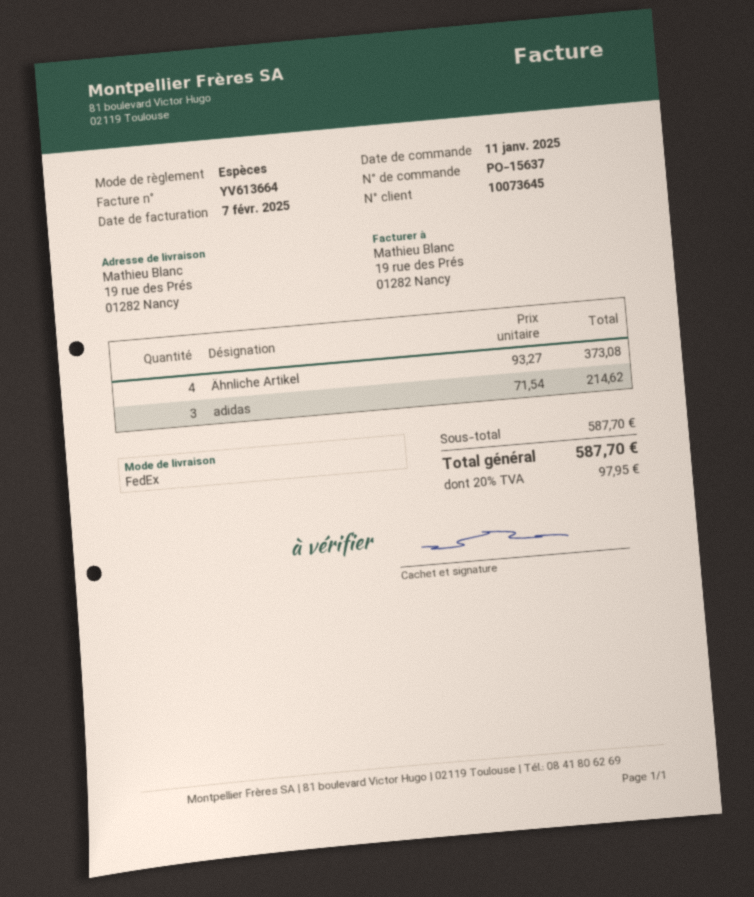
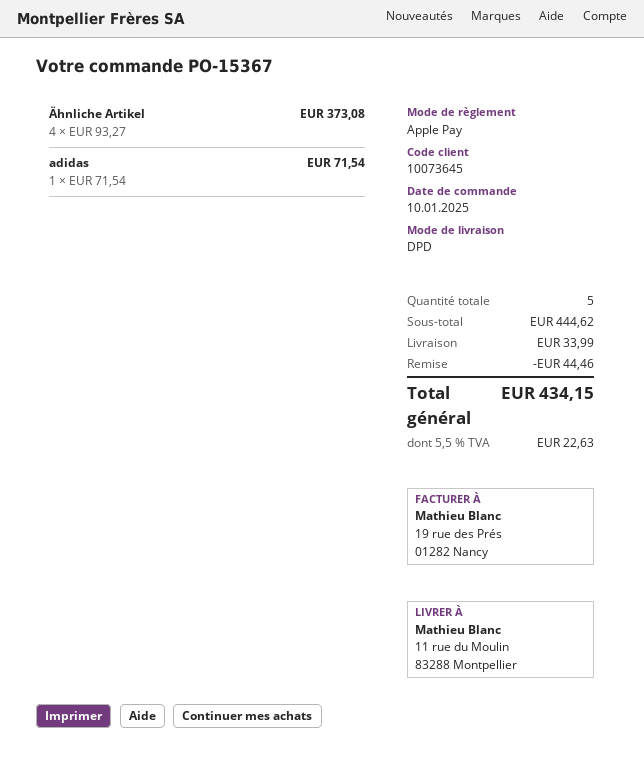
order number: PO-15637 -> PO-15367
order date: 2025-01-11 -> 2025-01-10
payment method: cash -> Apple Pay
shipping method: FedEx -> DPD
ship to: 19 rue des Prés, 01282 Nancy -> 11 rue du Moulin, 83288 Montpellier
adidas: 3 x 71.54 = 214.62 -> 1 x 71.54 = 71.54
subtotal: 587.70 -> 444.62
discount: none -> 44.46
shipping: none -> 33.99
tax: 20% = 97.95 -> 5.5% = 22.63
total: 587.70 -> 434.15

